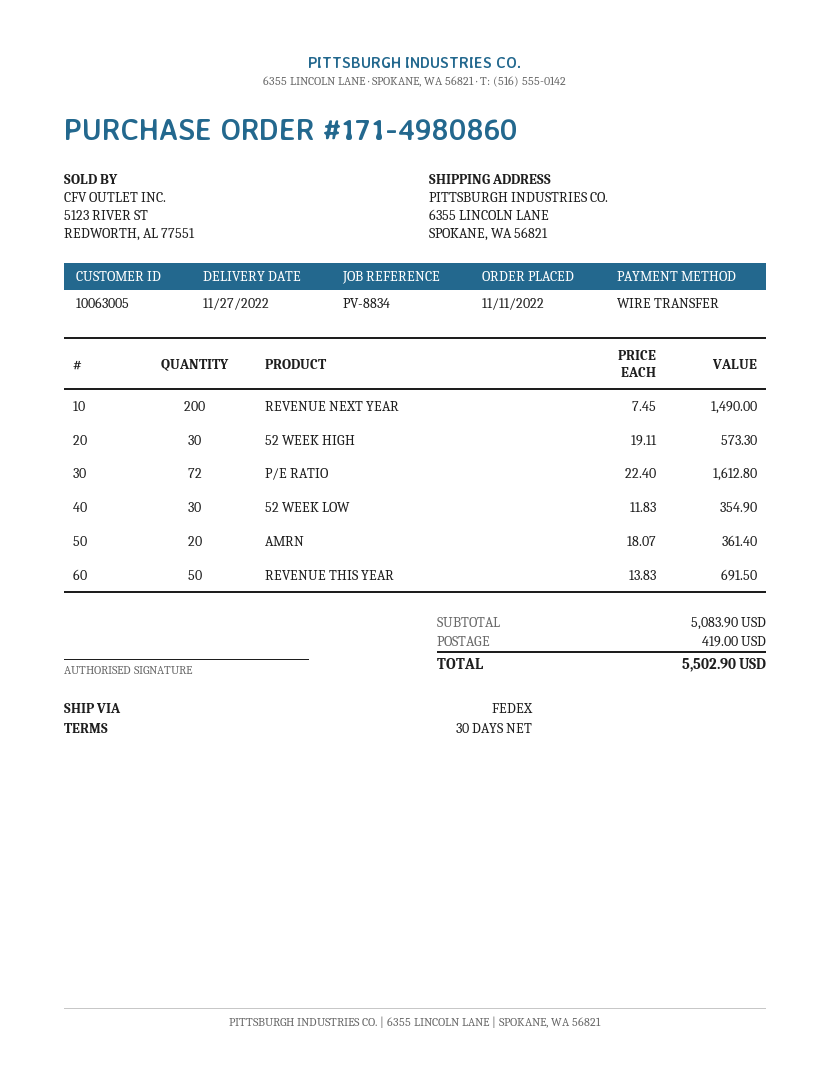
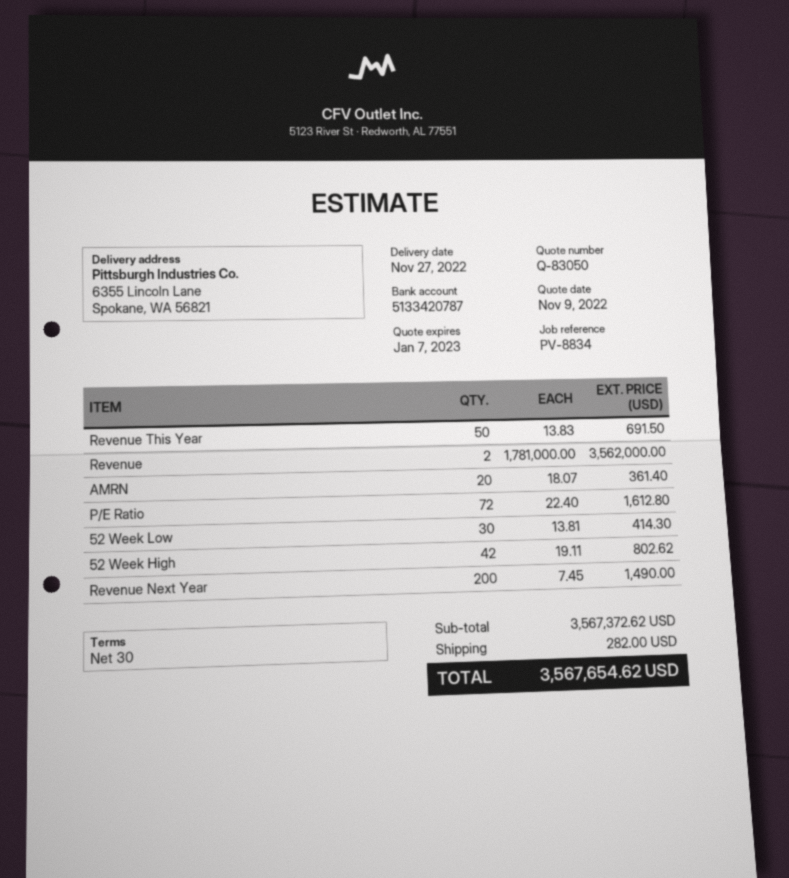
52 WEEK HIGH: 30 x 19.11 = 573.30 -> 42 x 19.11 = 802.62
52 WEEK LOW: 30 x 11.83 = 354.90 -> 30 x 13.81 = 414.30
Revenue: none -> 2 x 1781000.00 = 3562000.00
subtotal: 5083.90 -> 3567372.62
shipping: 419.00 -> 282.00
total: 5502.90 -> 3567654.62

